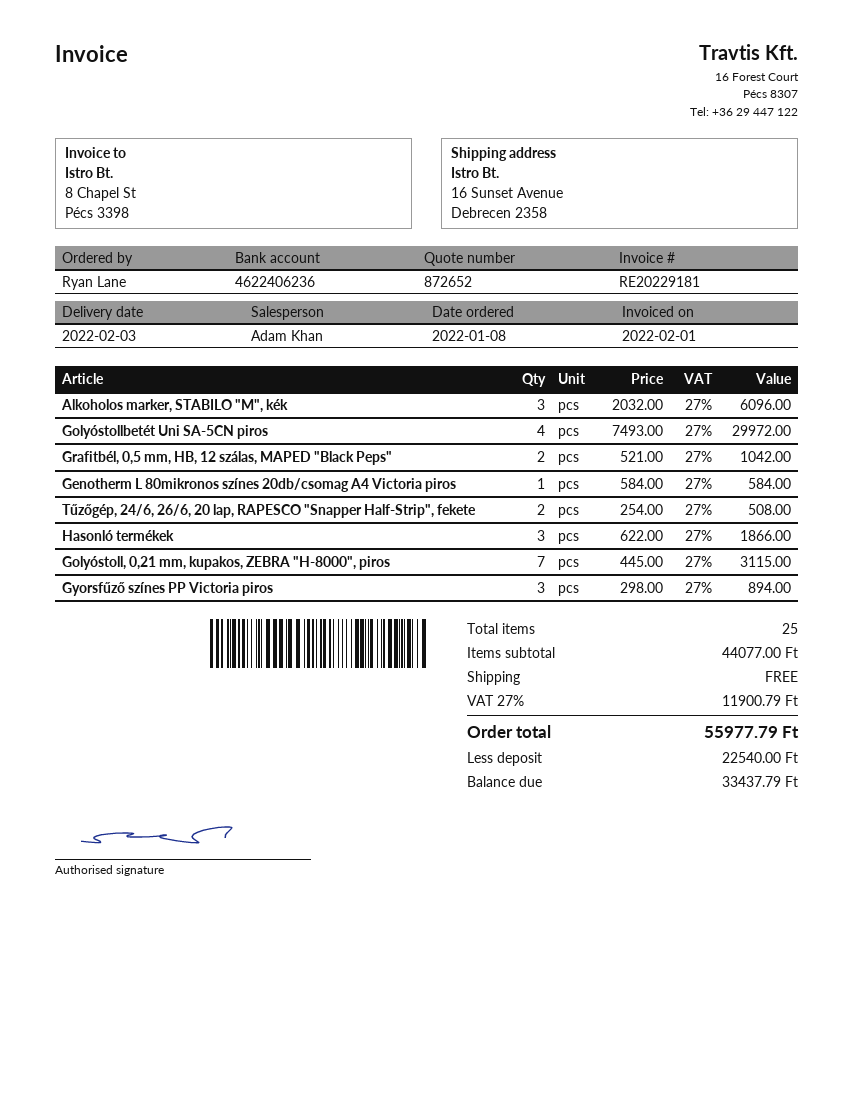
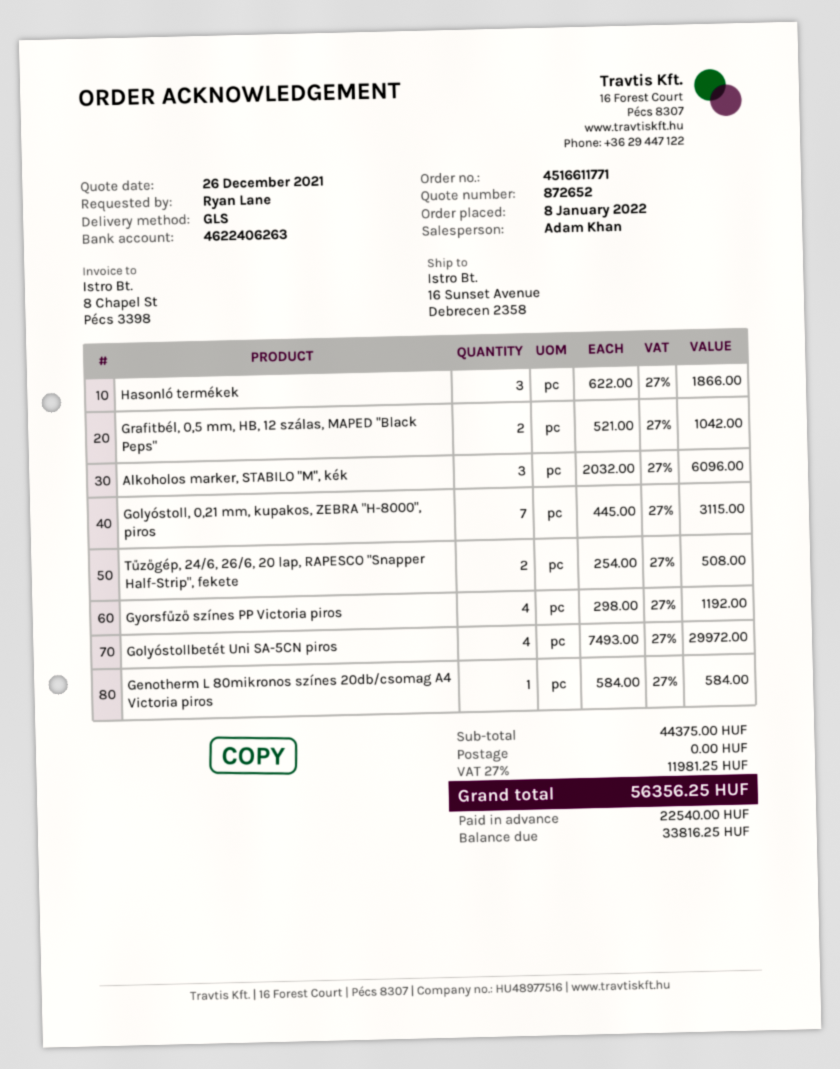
bank account: 4622406236 -> 4622406263
Gyorsfűző színes PP Victoria piros: 3 x 298.00 = 894.00 -> 4 x 298.00 = 1192.00
subtotal: 44077.00 -> 44375.00
tax: 27% = 11900.79 -> 27% = 11981.25
total: 55977.79 -> 56356.25
balance: 33437.79 -> 33816.25

